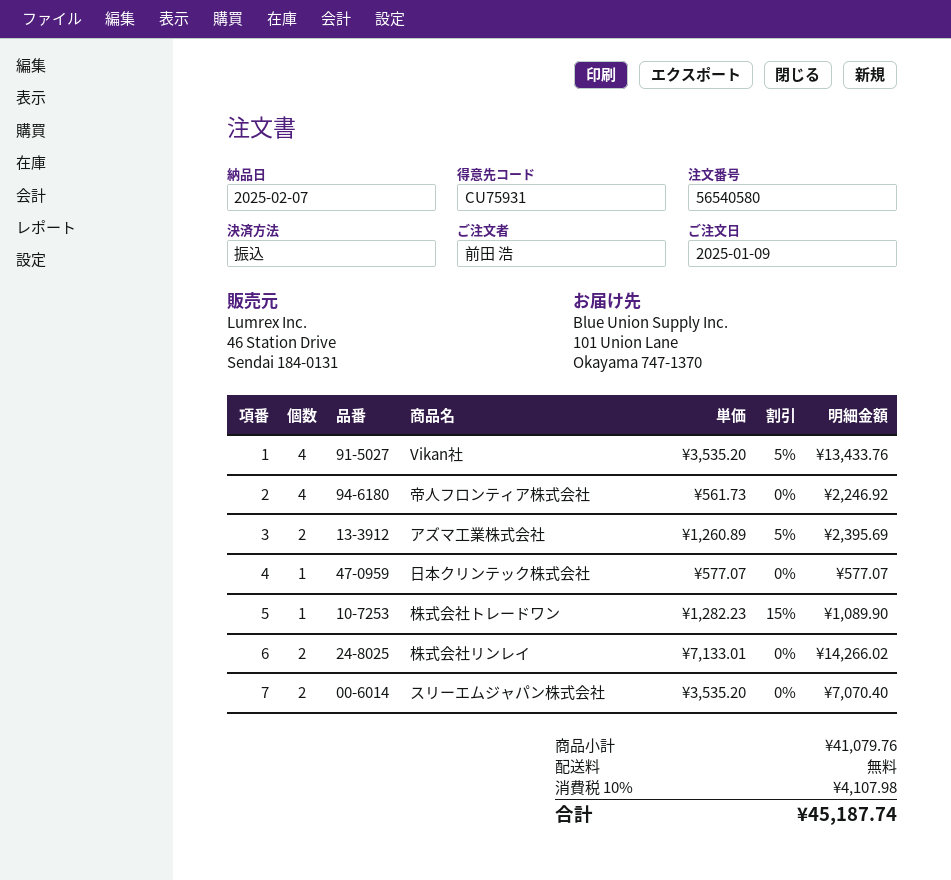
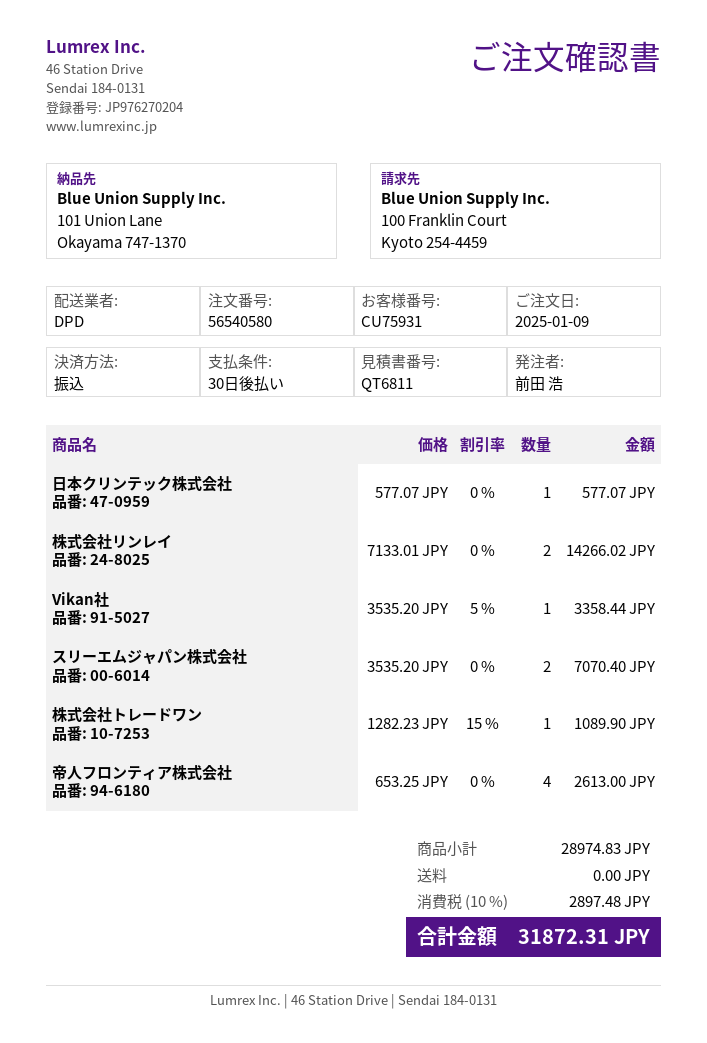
Vikan社: 4 x 3535.20 - 5% = 13433.76 -> 1 x 3535.20 - 5% = 3358.44
帝人フロンティア株式会社: 4 x 561.73 = 2246.92 -> 4 x 653.25 = 2613.00
アズマ工業株式会社: 2 x 1260.89 - 5% = 2395.69 -> none
subtotal: 41079.76 -> 28974.83
tax: 10% = 4107.98 -> 10% = 2897.48
total: 45187.74 -> 31872.31

